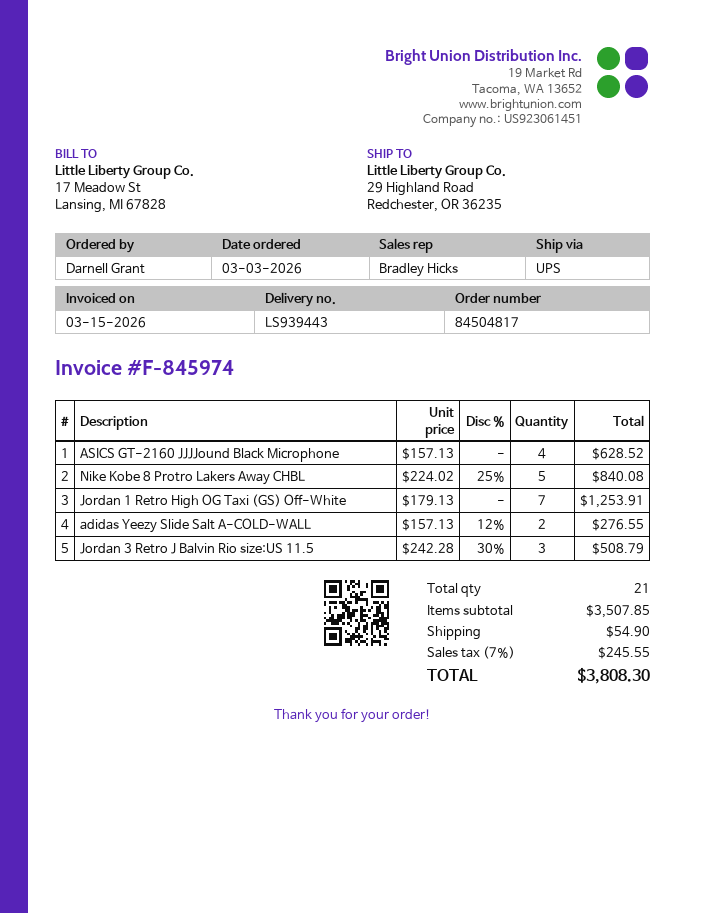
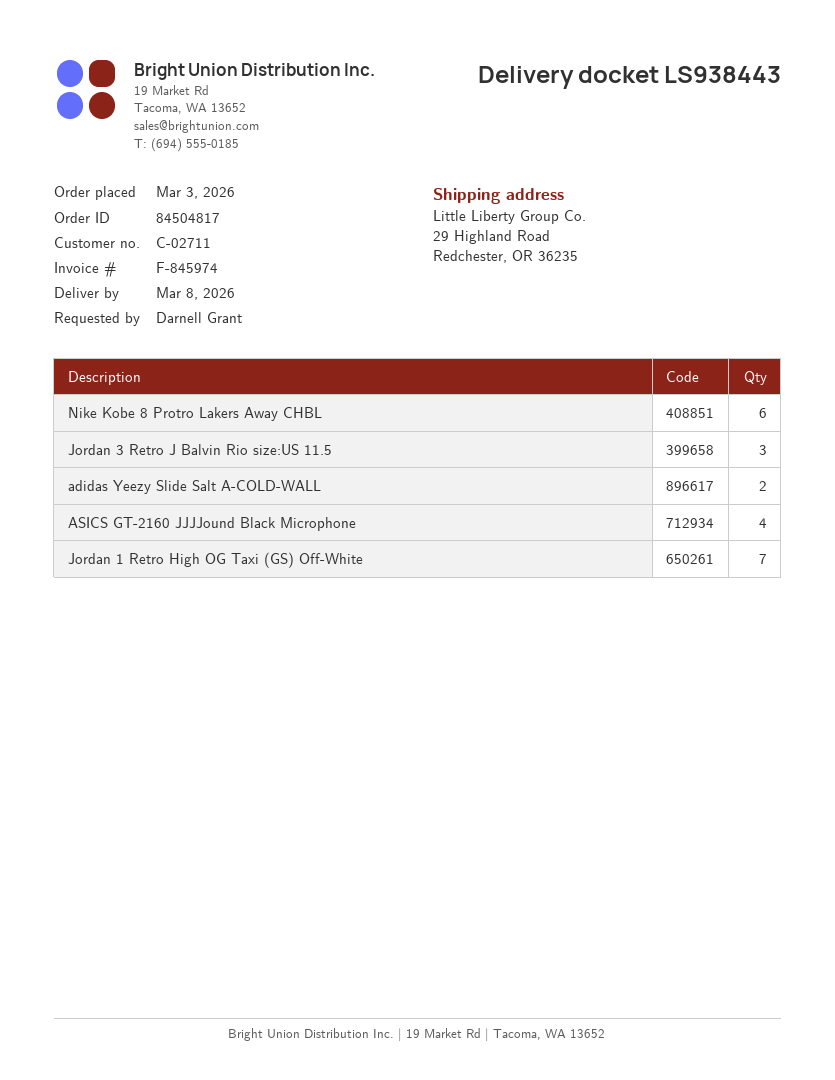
delivery note number: LS939443 -> LS938443
Nike Kobe 8 Protro Lakers Away CHBL: 5 -> 6

